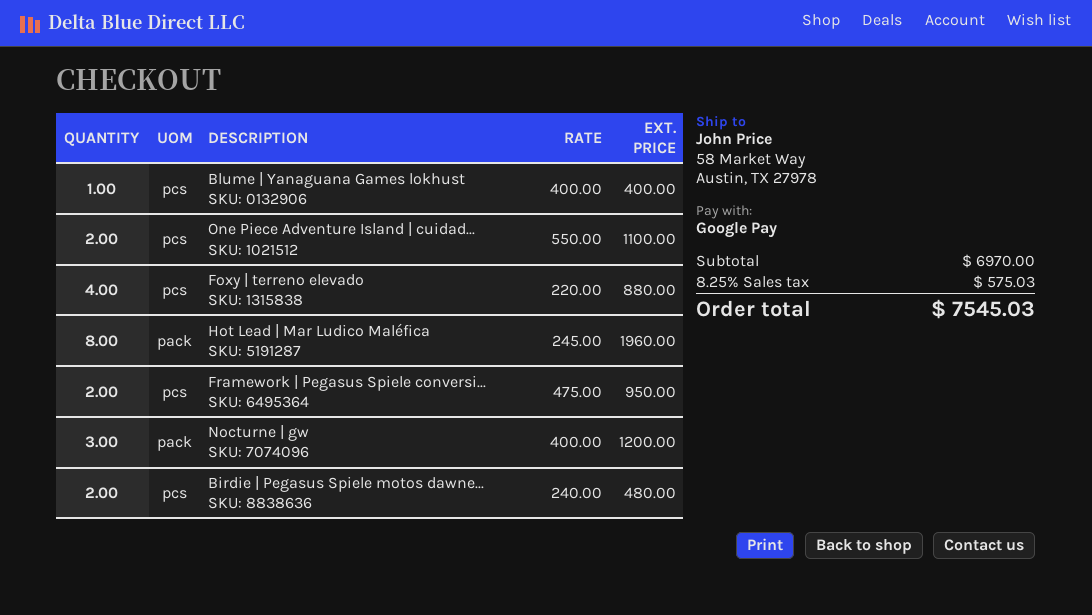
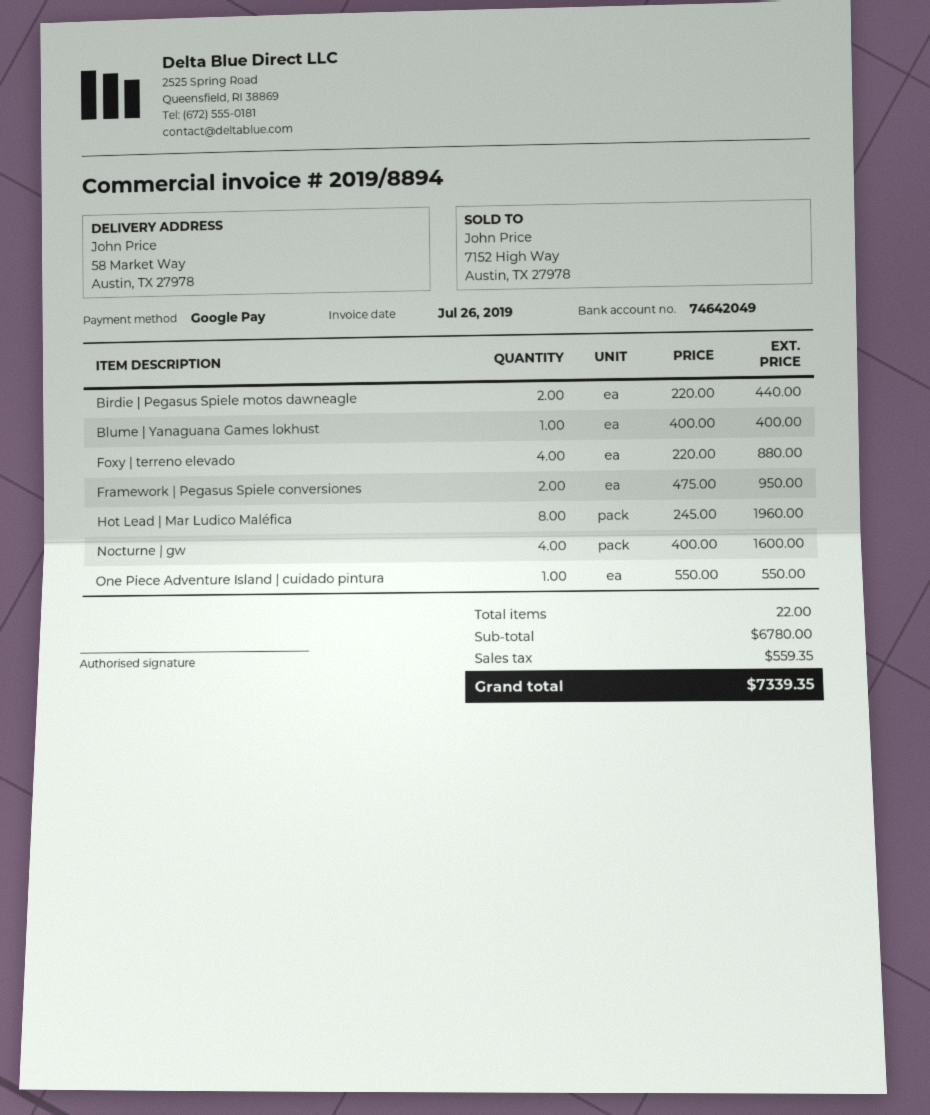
One Piece Adventure Island | cuidad...: 2 x 550.00 = 1100.00 -> 1 x 550.00 = 550.00
Nocturne | gw: 3 x 400.00 = 1200.00 -> 4 x 400.00 = 1600.00
Birdie | Pegasus Spiele motos dawne...: 2 x 240.00 = 480.00 -> 2 x 220.00 = 440.00
subtotal: 6970.00 -> 6780.00
tax: 575.03 -> 559.35
total: 7545.03 -> 7339.35

